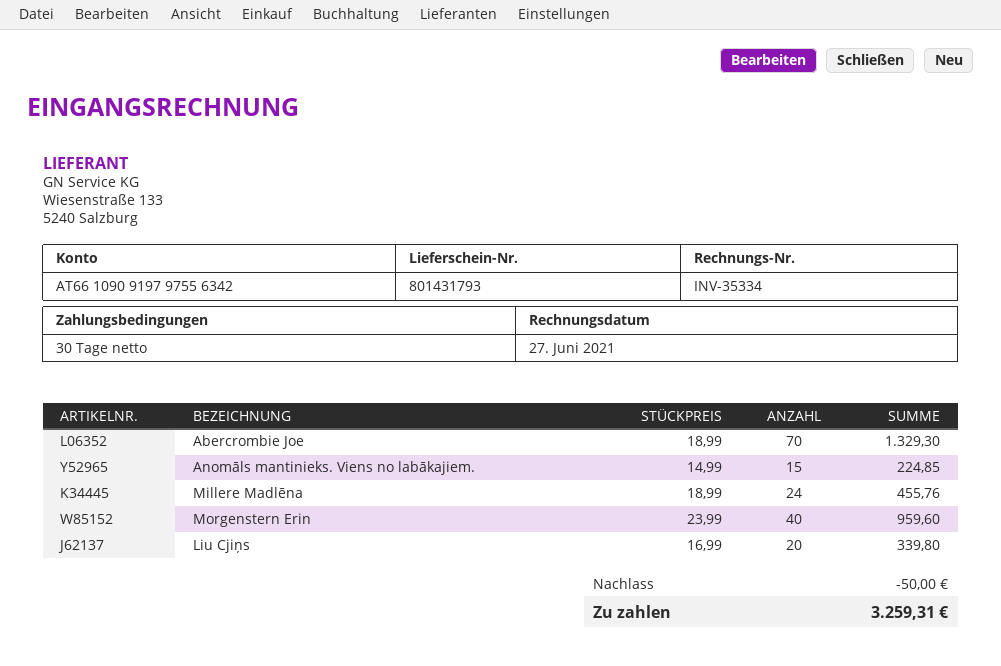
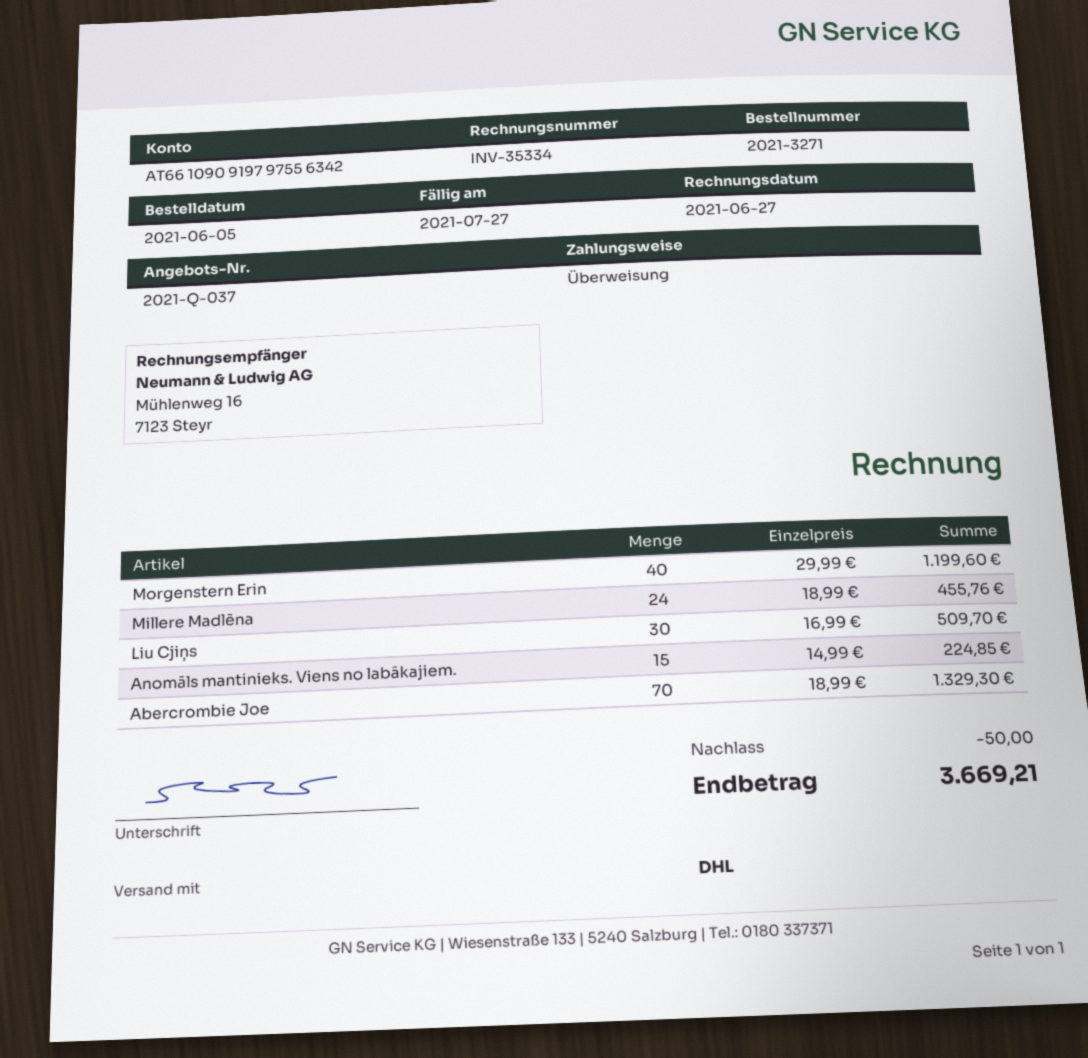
Morgenstern Erin: 40 x 23.99 = 959.60 -> 40 x 29.99 = 1199.60
Liu Cjiņs: 20 x 16.99 = 339.80 -> 30 x 16.99 = 509.70
total: 3259.31 -> 3669.21

